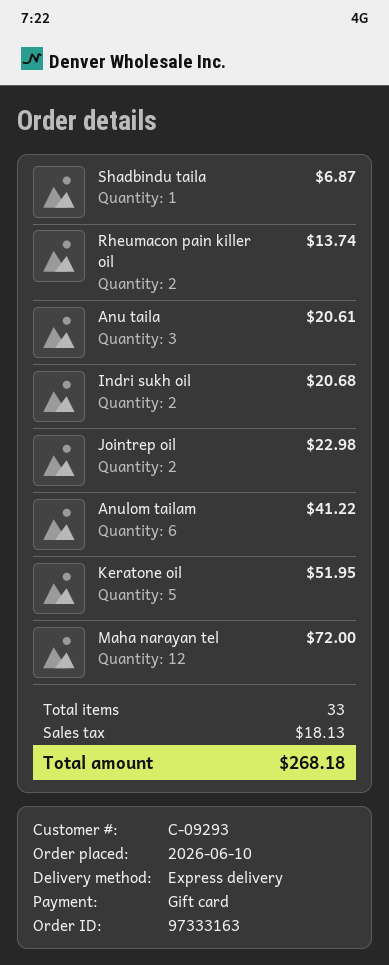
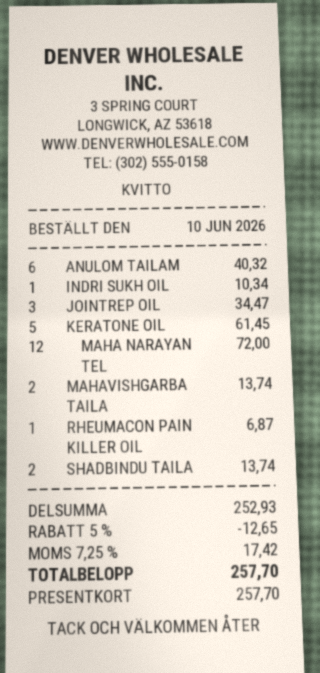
Shadbindu taila: 1 for 6.87 -> 2 for 13.74
Rheumacon pain killer oil: 2 for 13.74 -> 1 for 6.87
Anu taila: 3 for 20.61 -> none
Indri sukh oil: 2 for 20.68 -> 1 for 10.34
Jointrep oil: 2 for 22.98 -> 3 for 34.47
Anulom tailam: 6 for 41.22 -> 6 for 40.32
Keratone oil: 5 for 51.95 -> 5 for 61.45
MAHAVISHGARBA TAILA: none -> 2 for 13.74
discount: none -> 5% = 12.65
tax: 18.13 -> 17.42
total: 268.18 -> 257.70

